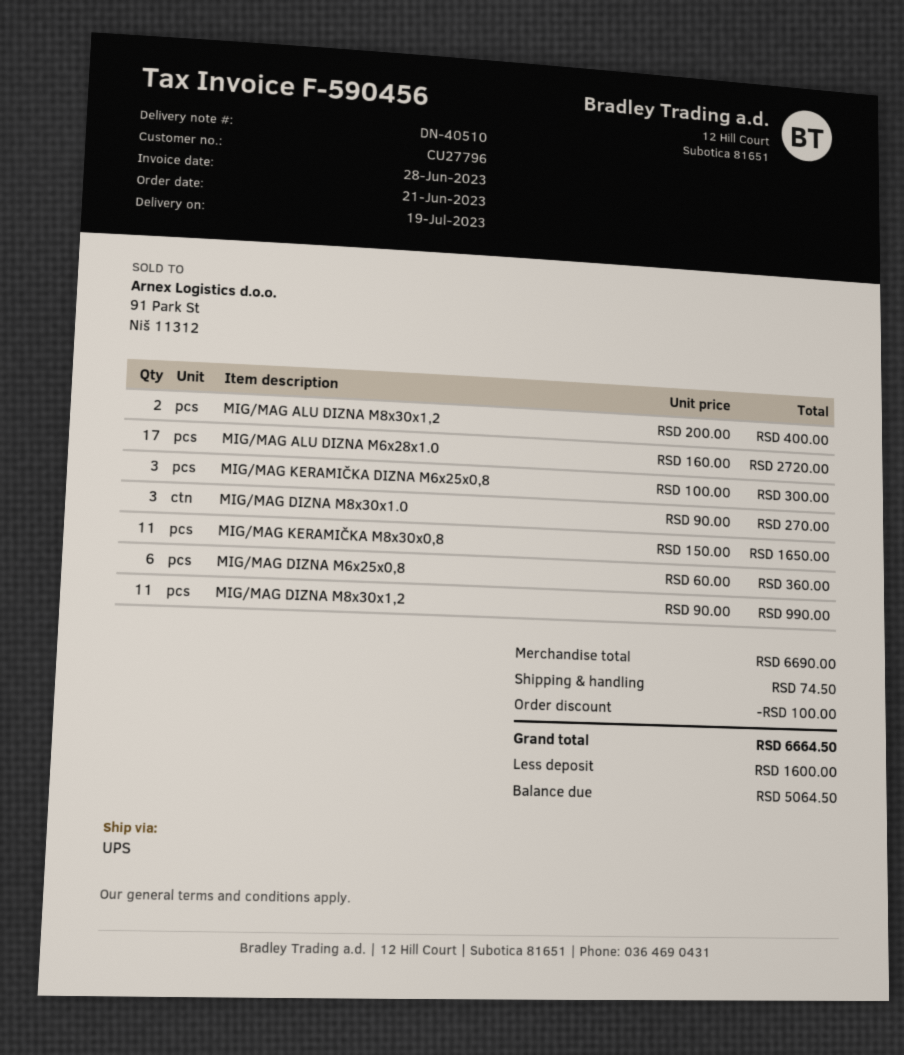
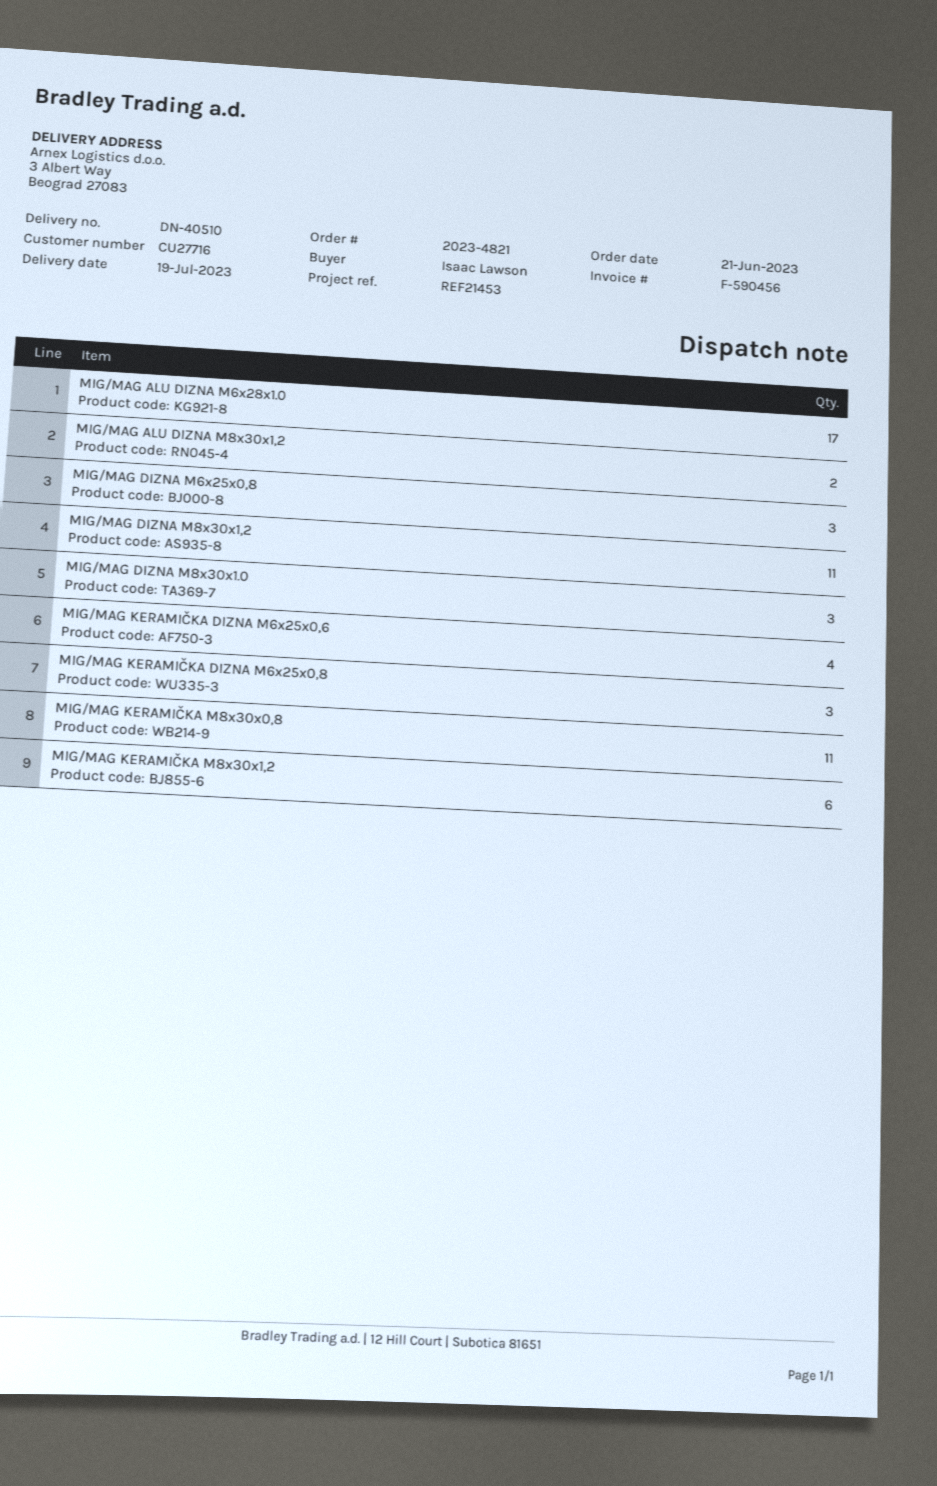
customer number: CU27796 -> CU27716
MIG/MAG DIZNA M6x25x0,8: 6 -> 3
MIG/MAG KERAMIČKA DIZNA M6x25x0,6: none -> 4
MIG/MAG KERAMIČKA M8x30x1,2: none -> 6

